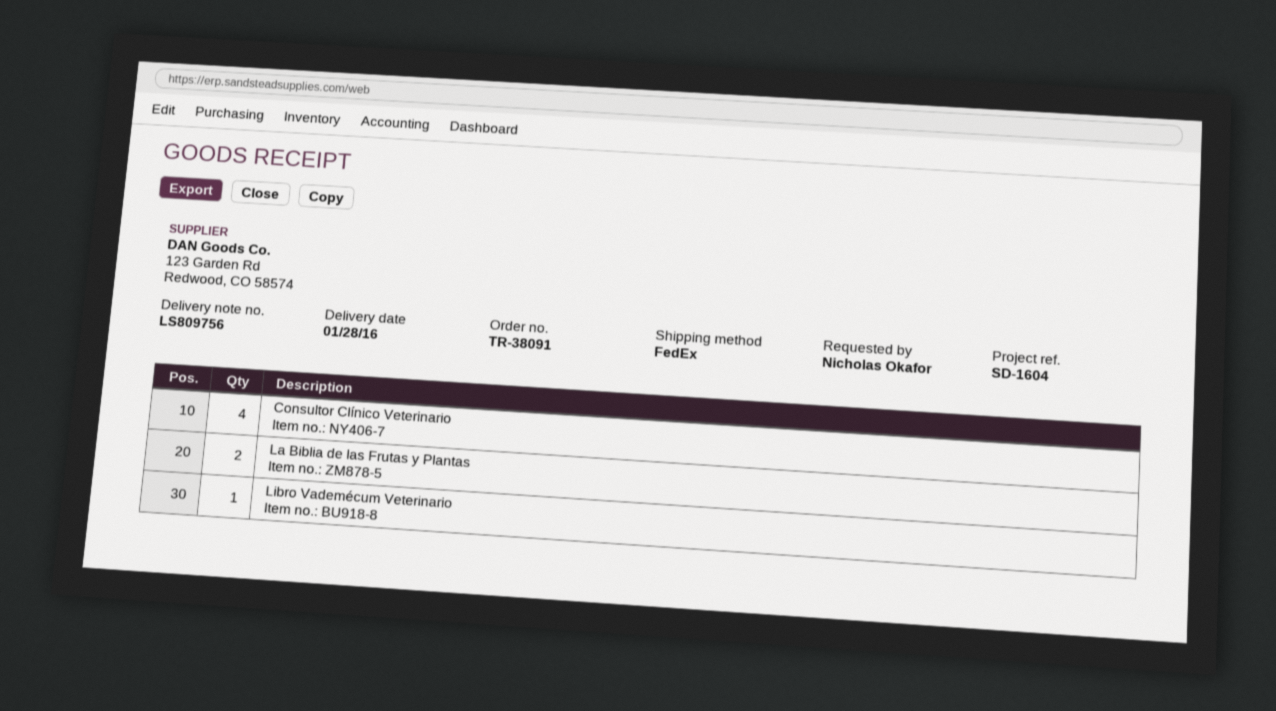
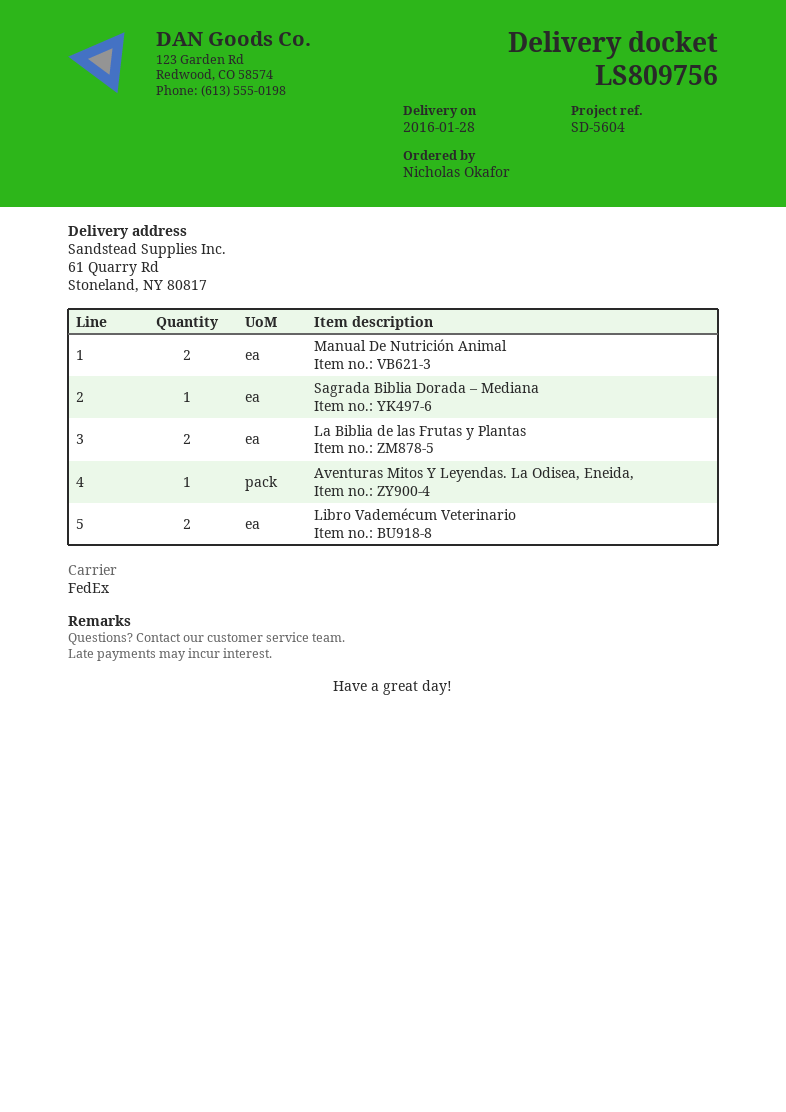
reference: SD-1604 -> SD-5604
Consultor Clínico Veterinario: 4 -> none
Libro Vademécum Veterinario: 1 -> 2
Manual De Nutrición Animal: none -> 2
Sagrada Biblia Dorada – Mediana: none -> 1
Aventuras Mitos Y Leyendas. La Odisea, Eneida,: none -> 1

